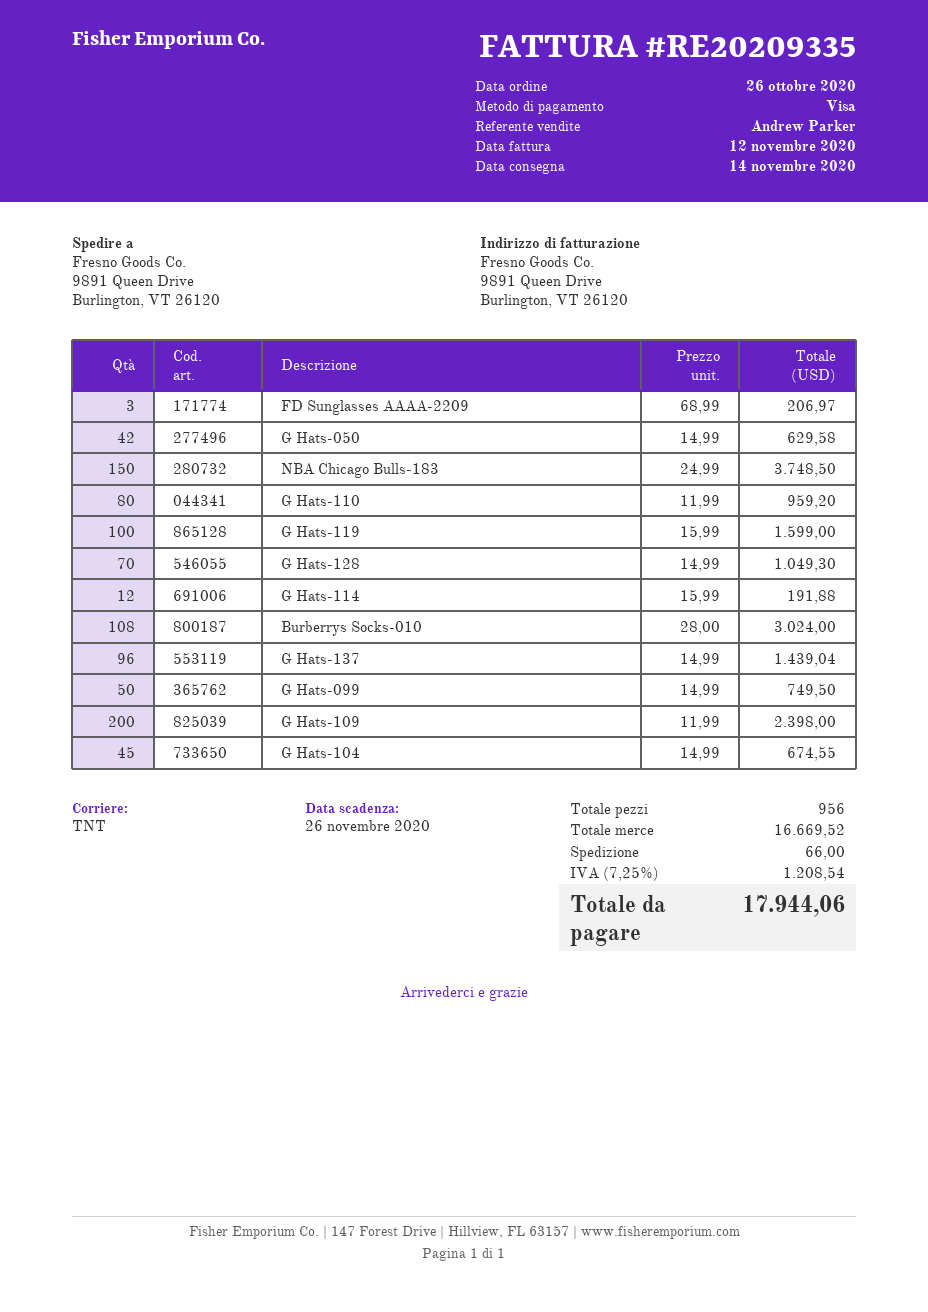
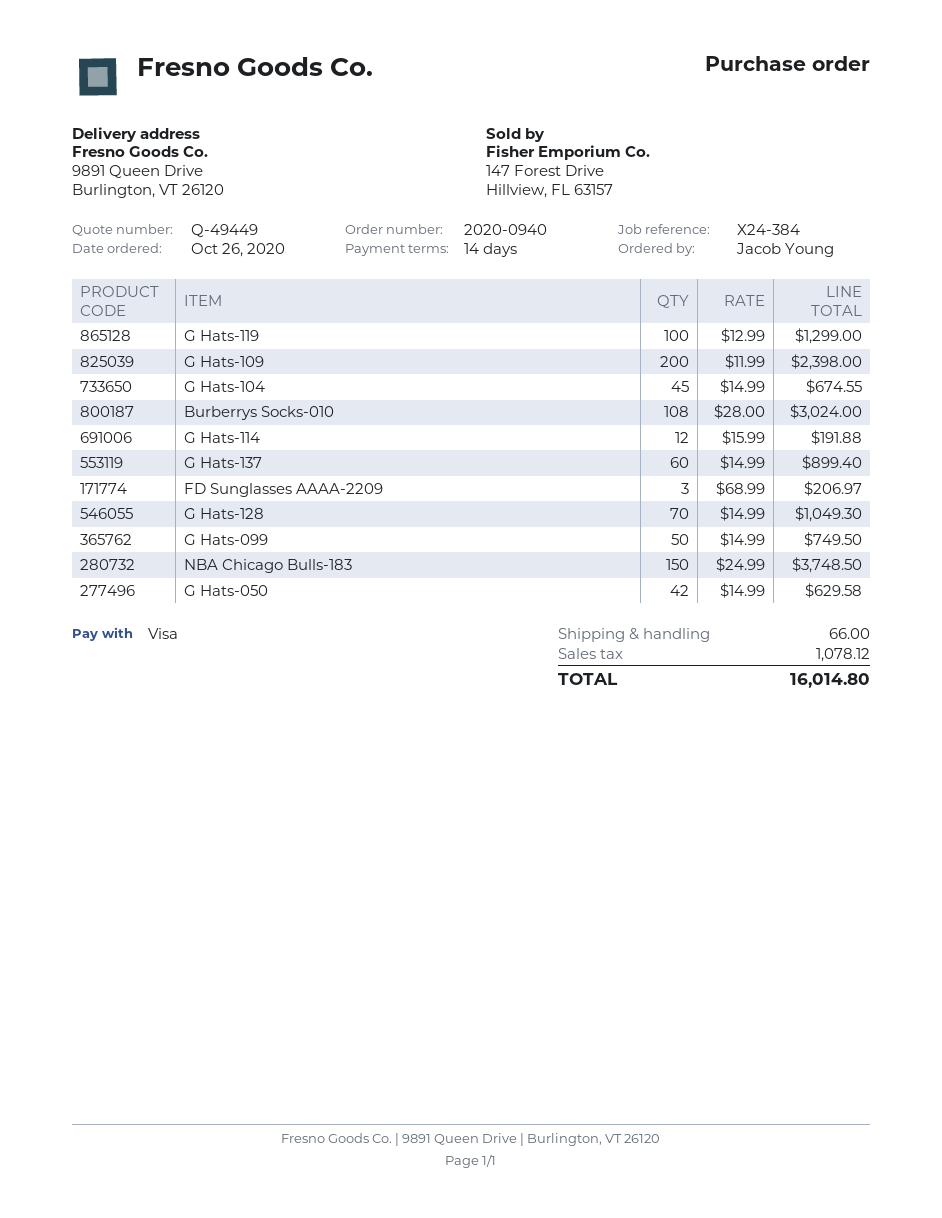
G Hats-110: 80 x 11.99 = 959.20 -> none
G Hats-119: 100 x 15.99 = 1599.00 -> 100 x 12.99 = 1299.00
G Hats-137: 96 x 14.99 = 1439.04 -> 60 x 14.99 = 899.40
tax: 1208.54 -> 1078.12
total: 17944.06 -> 16014.80

